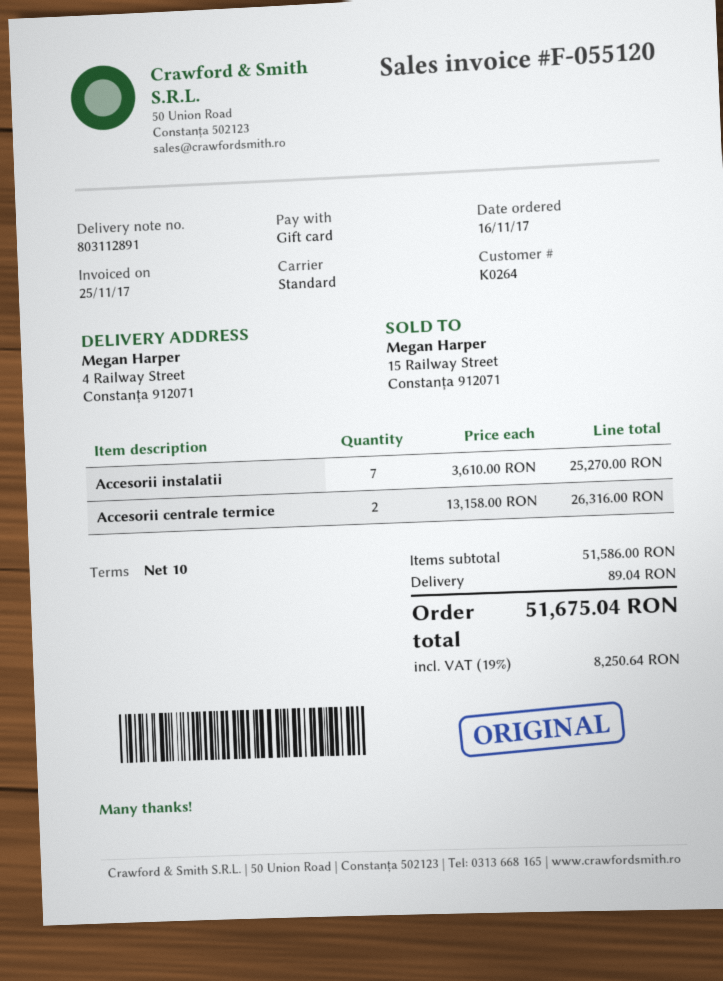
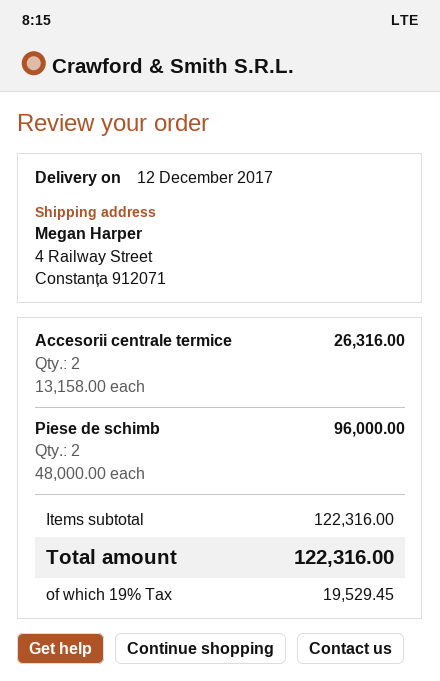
Accesorii instalatii: 7 x 3610.00 = 25270.00 -> none
Piese de schimb: none -> 2 x 48000.00 = 96000.00
subtotal: 51586.00 -> 122316.00
shipping: 89.04 -> none
tax: 19% = 8250.64 -> 19% = 19529.45
total: 51675.04 -> 122316.00

